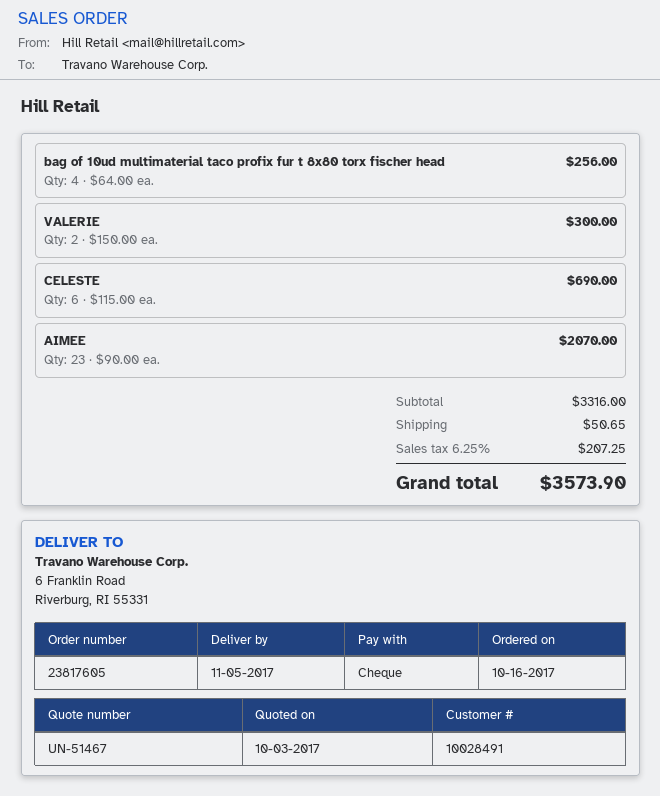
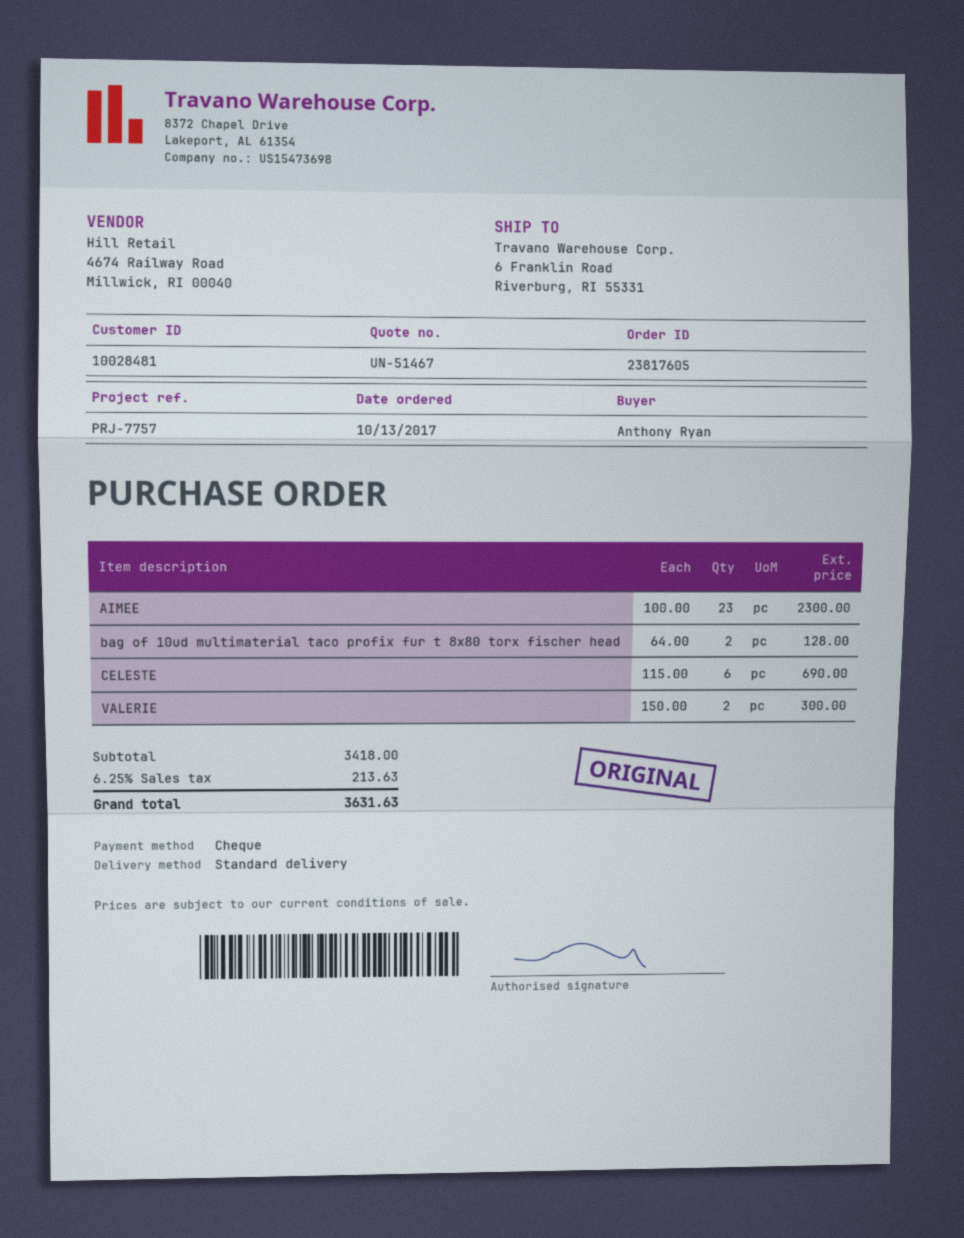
order date: 2017-10-16 -> 2017-10-13
customer number: 10028491 -> 10028481
bag of 10ud multimaterial taco profix fur t 8x80 torx fischer head: 4 x 64.00 = 256.00 -> 2 x 64.00 = 128.00
AIMEE: 23 x 90.00 = 2070.00 -> 23 x 100.00 = 2300.00
subtotal: 3316.00 -> 3418.00
shipping: 50.65 -> none
tax: 6.25% = 207.25 -> 6.25% = 213.63
total: 3573.90 -> 3631.63

